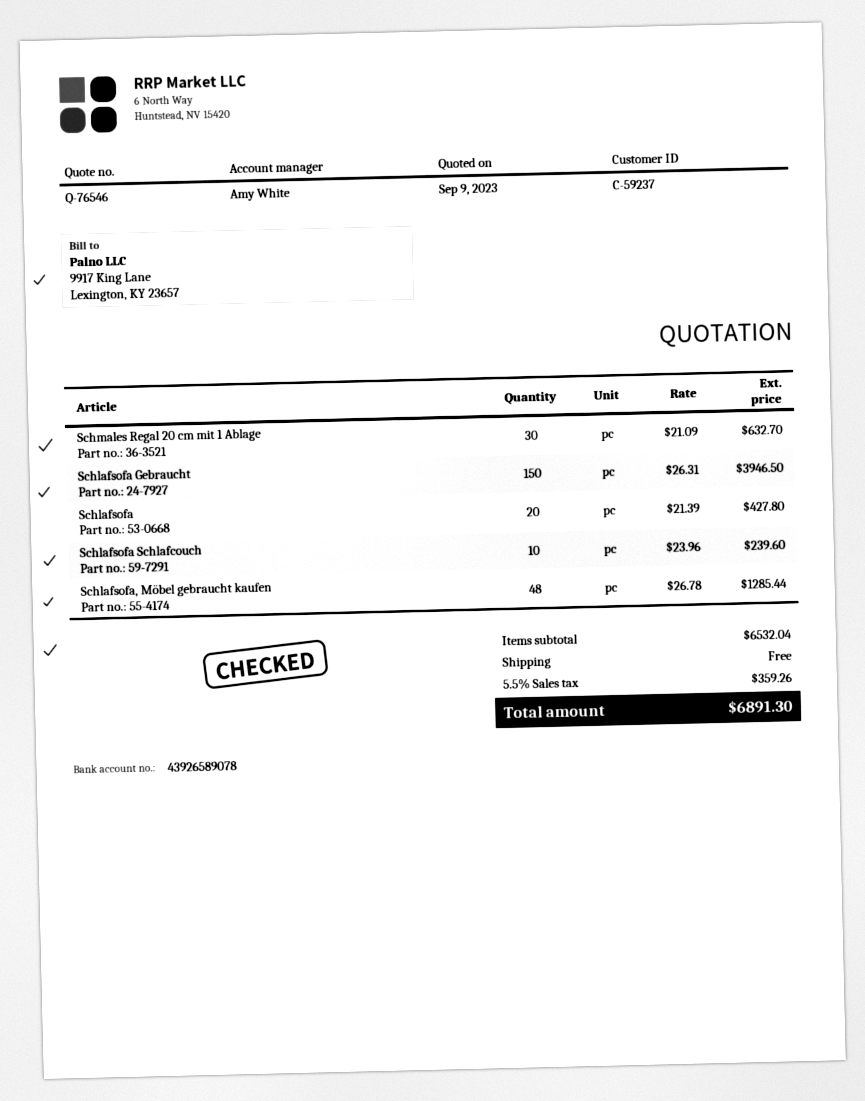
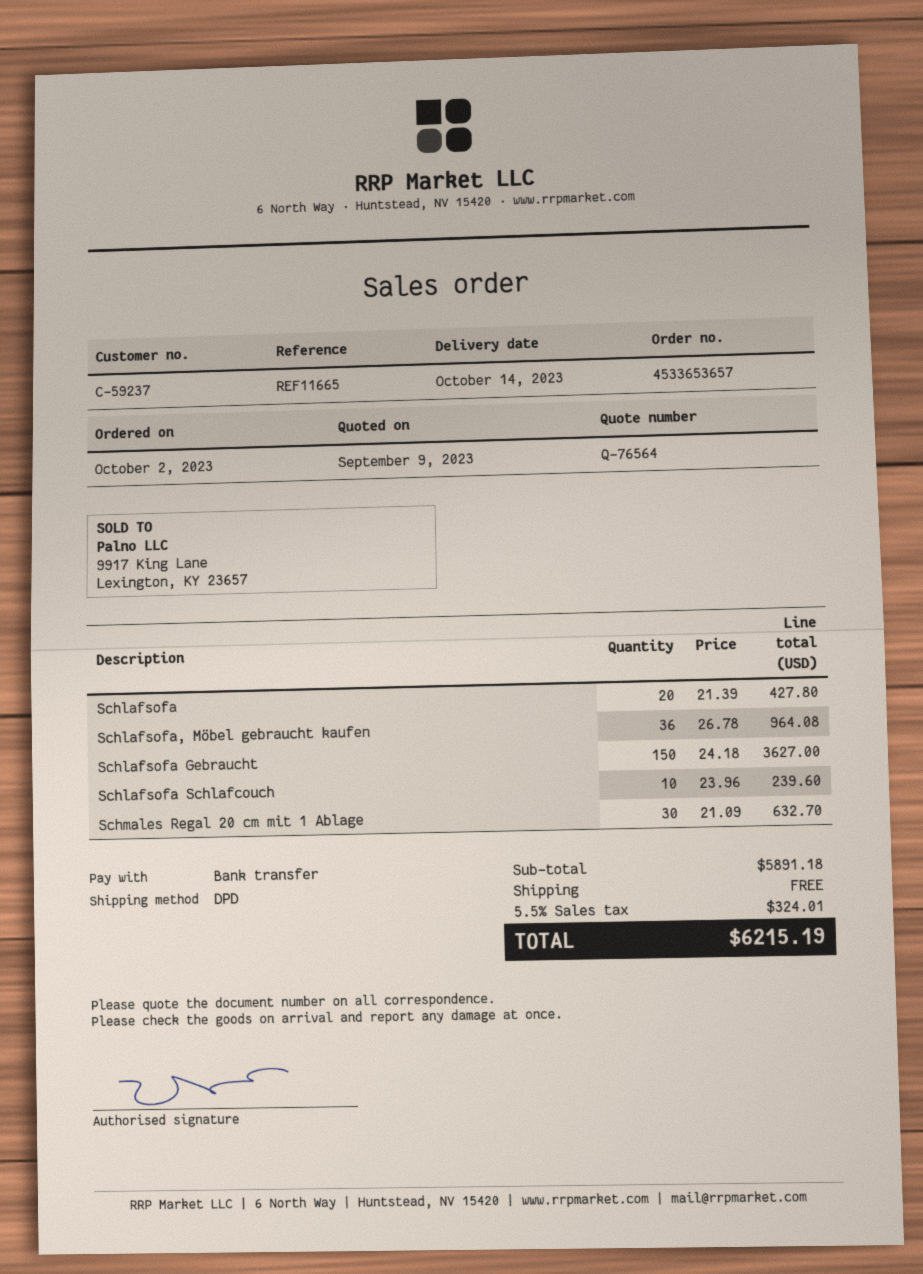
quote number: Q-76546 -> Q-76564
Schlafsofa Gebraucht: 150 x 26.31 = 3946.50 -> 150 x 24.18 = 3627.00
Schlafsofa, Möbel gebraucht kaufen: 48 x 26.78 = 1285.44 -> 36 x 26.78 = 964.08
subtotal: 6532.04 -> 5891.18
tax: 5.5% = 359.26 -> 5.5% = 324.01
total: 6891.30 -> 6215.19

